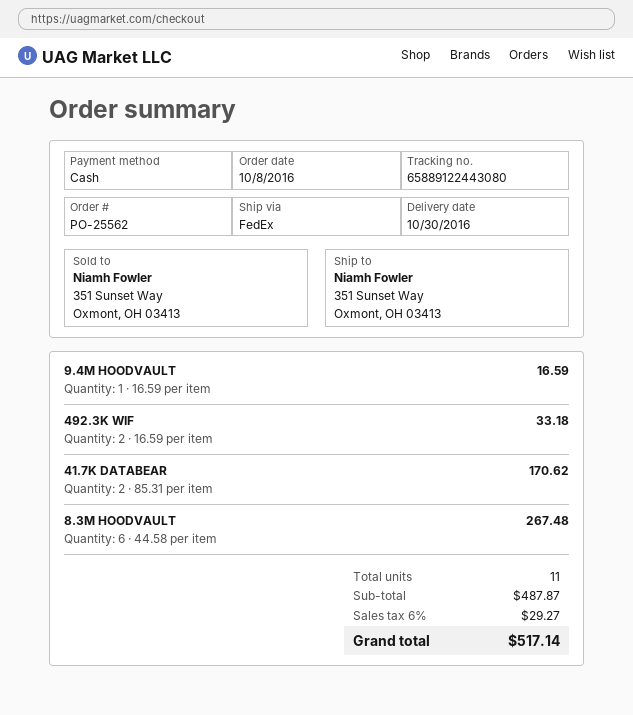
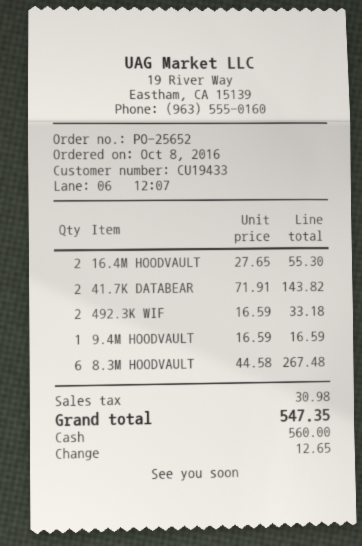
order number: PO-25562 -> PO-25652
41.7K DATABEAR: 2 x 85.31 = 170.62 -> 2 x 71.91 = 143.82
16.4M HOODVAULT: none -> 2 x 27.65 = 55.30
tax: 29.27 -> 30.98
total: 517.14 -> 547.35

